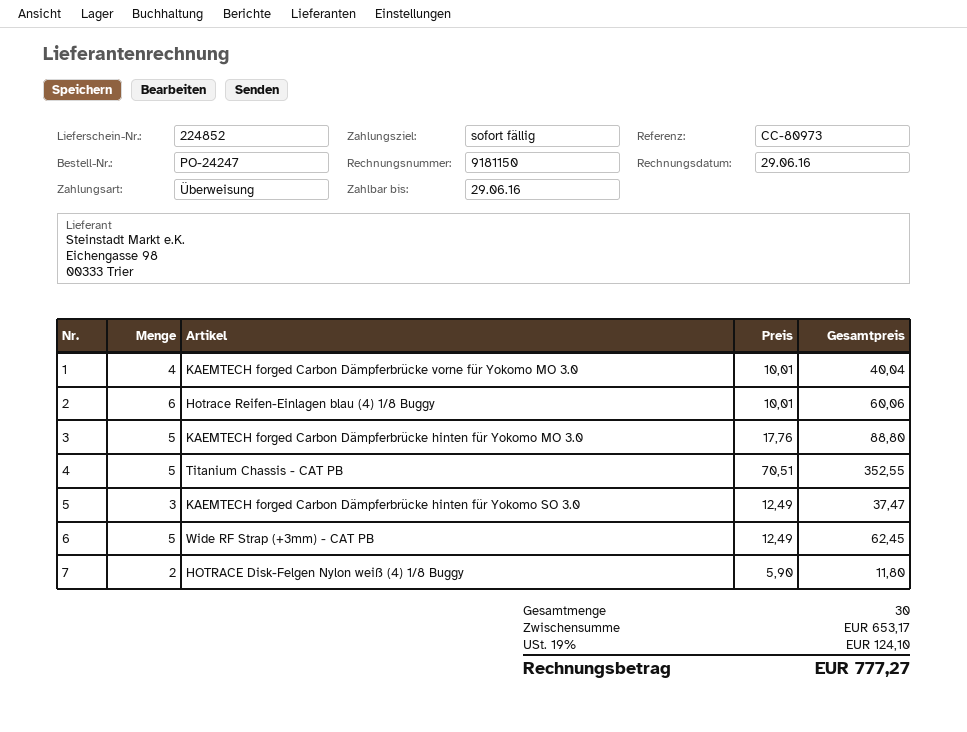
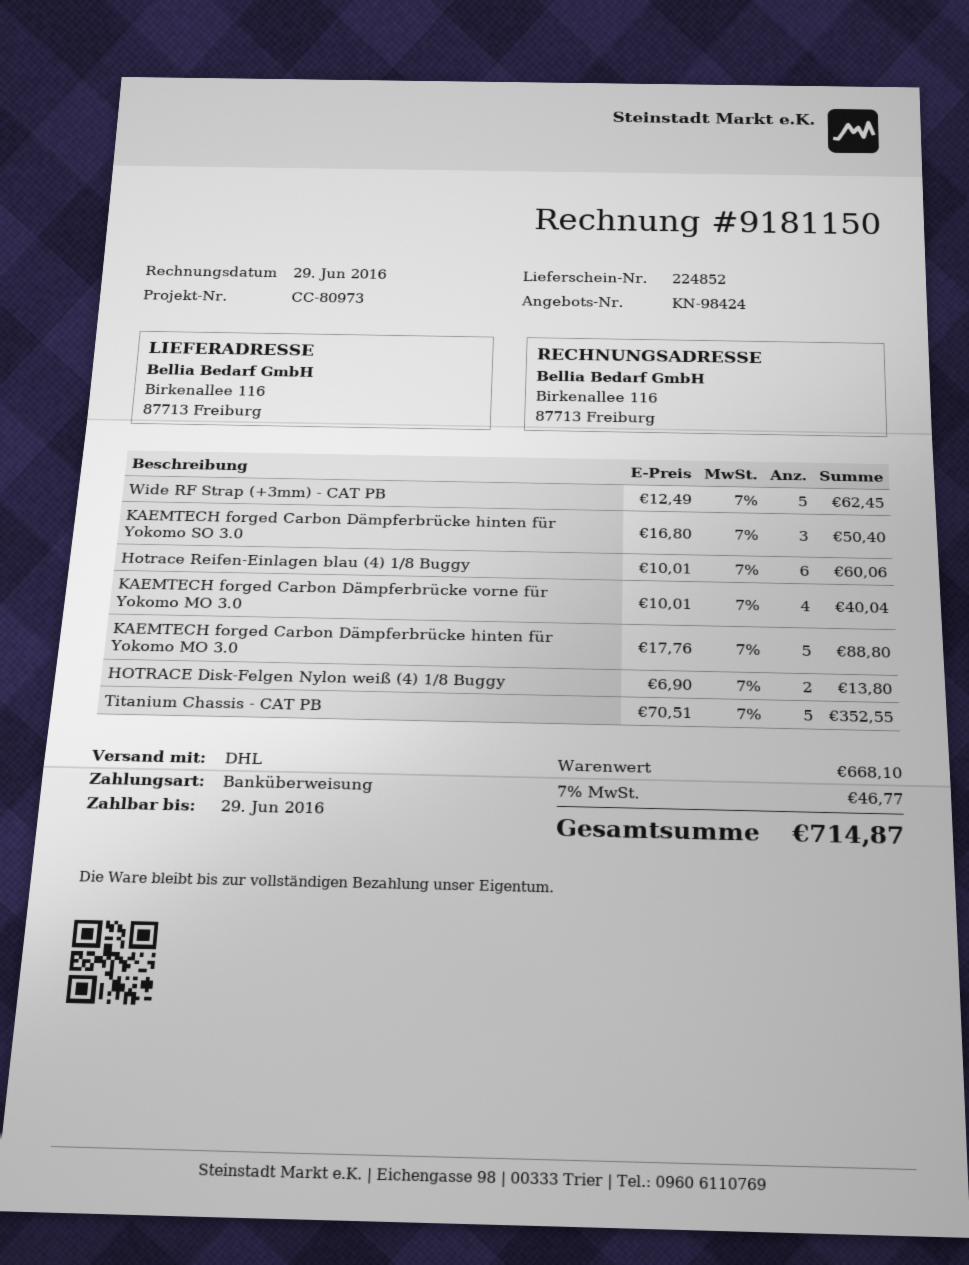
KAEMTECH forged Carbon Dämpferbrücke hinten für Yokomo SO 3.0: 3 x 12.49 = 37.47 -> 3 x 16.80 = 50.40
HOTRACE Disk-Felgen Nylon weiß (4) 1/8 Buggy: 2 x 5.90 = 11.80 -> 2 x 6.90 = 13.80
subtotal: 653.17 -> 668.10
tax: 19% = 124.10 -> 7% = 46.77
total: 777.27 -> 714.87

